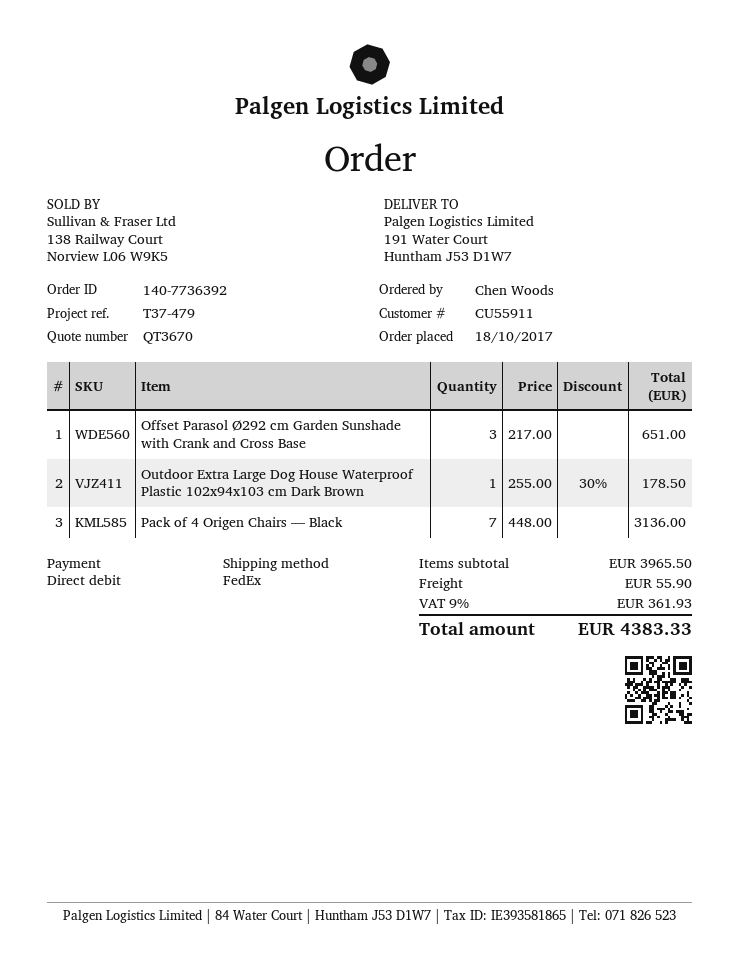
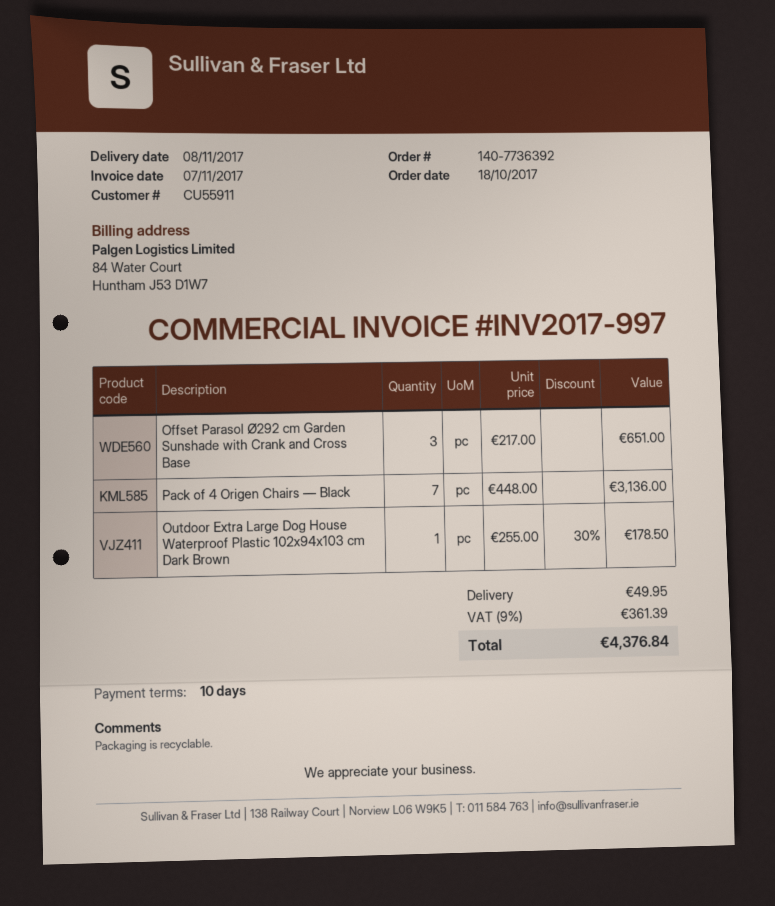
shipping: 55.90 -> 49.95
tax: 9% = 361.93 -> 9% = 361.39
total: 4383.33 -> 4376.84

